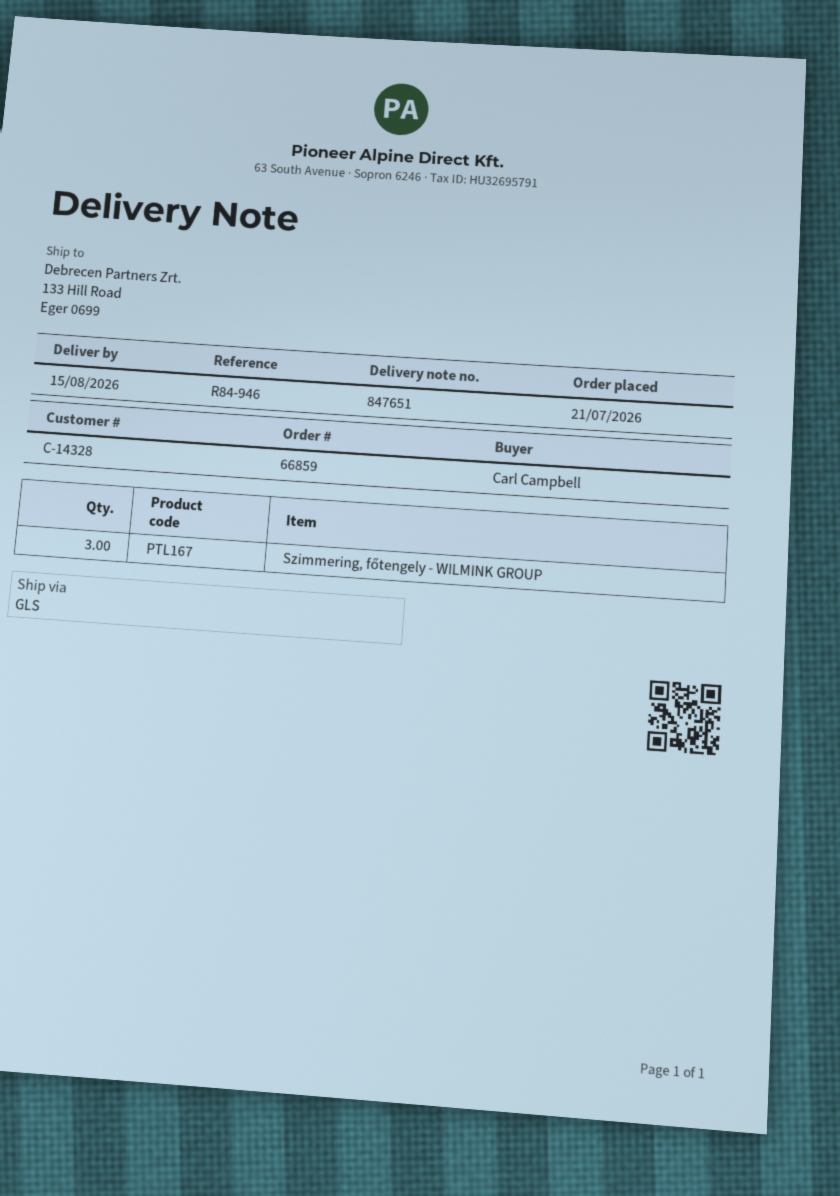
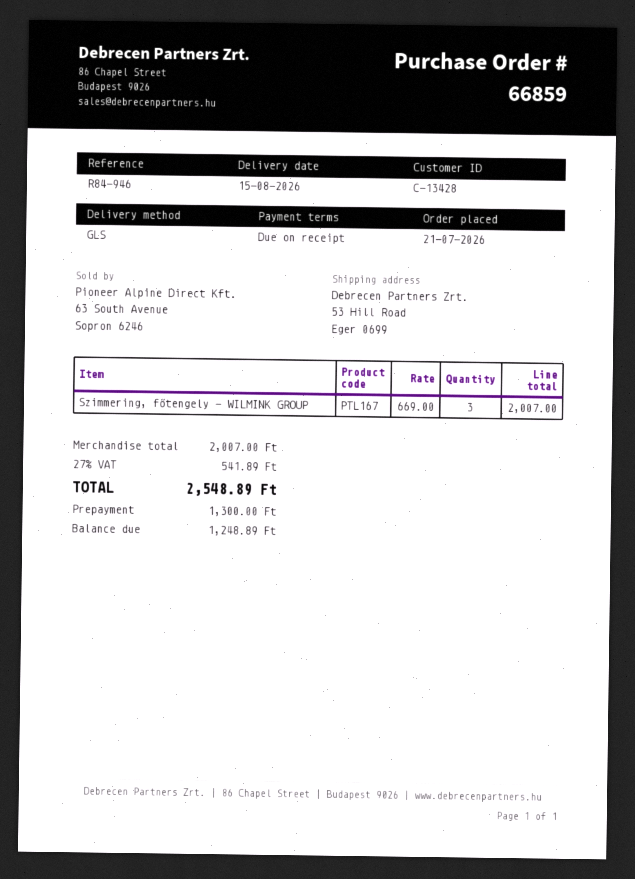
customer number: C-14328 -> C-13428
ship to: 133 Hill Road, Eger 0699 -> 53 Hill Road, Eger 0699

